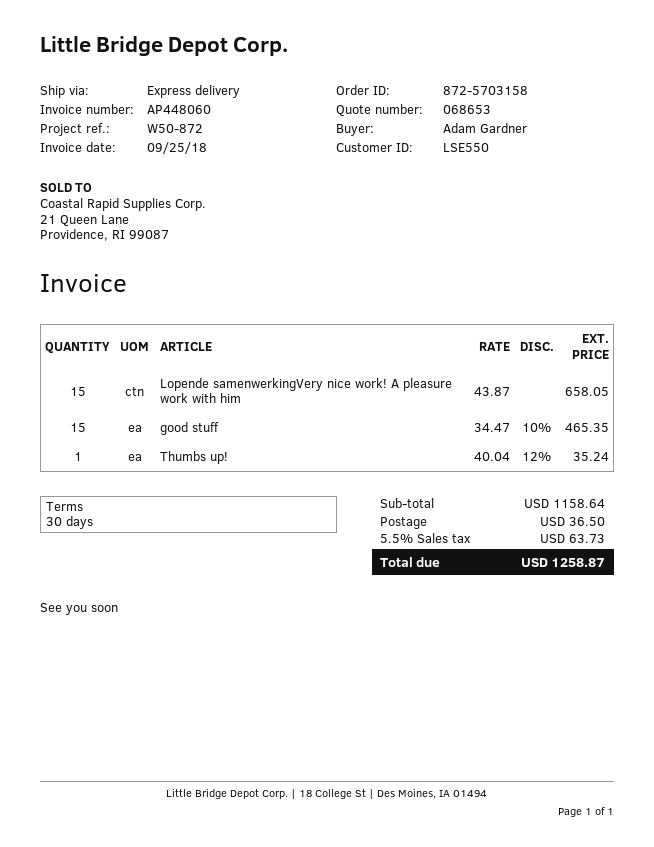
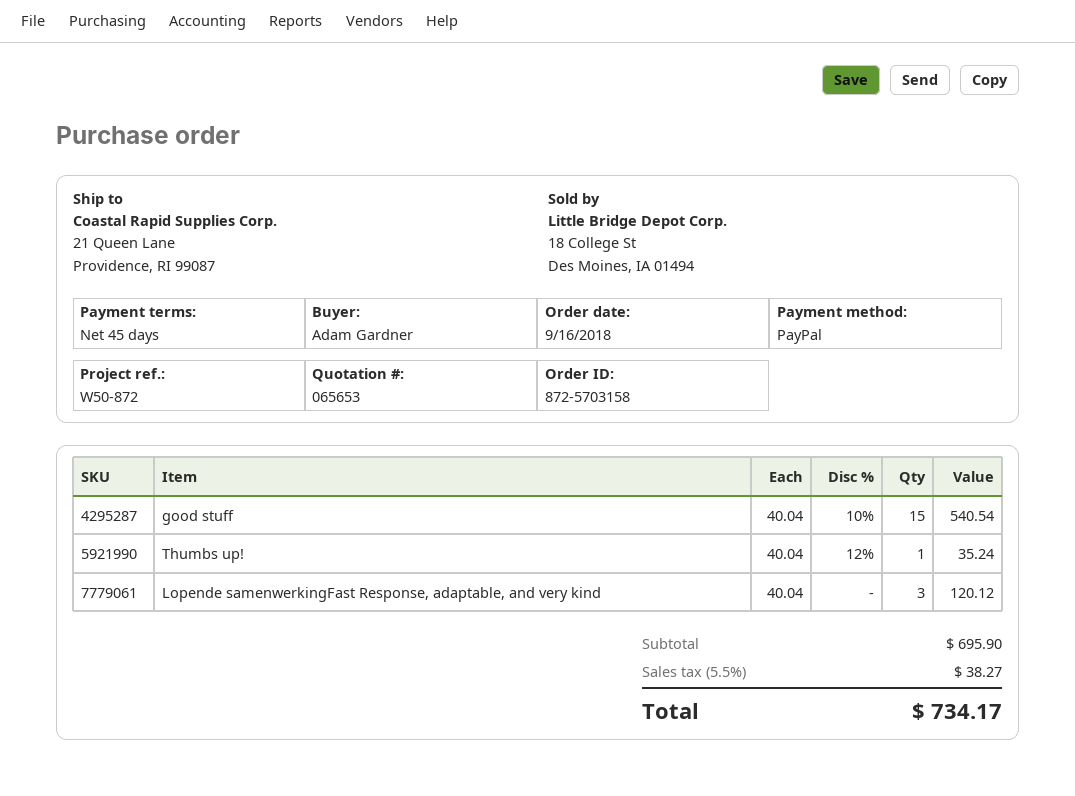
quote number: 068653 -> 065653
payment terms: 30 days -> 45 days
Lopende samenwerkingVery nice work! A pleasure work with him: 15 x 43.87 = 658.05 -> none
good stuff: 15 x 34.47 - 10% = 465.35 -> 15 x 40.04 - 10% = 540.54
Lopende samenwerkingFast Response, adaptable, and very kind: none -> 3 x 40.04 = 120.12
subtotal: 1158.64 -> 695.90
shipping: 36.50 -> none
tax: 5.5% = 63.73 -> 5.5% = 38.27
total: 1258.87 -> 734.17

